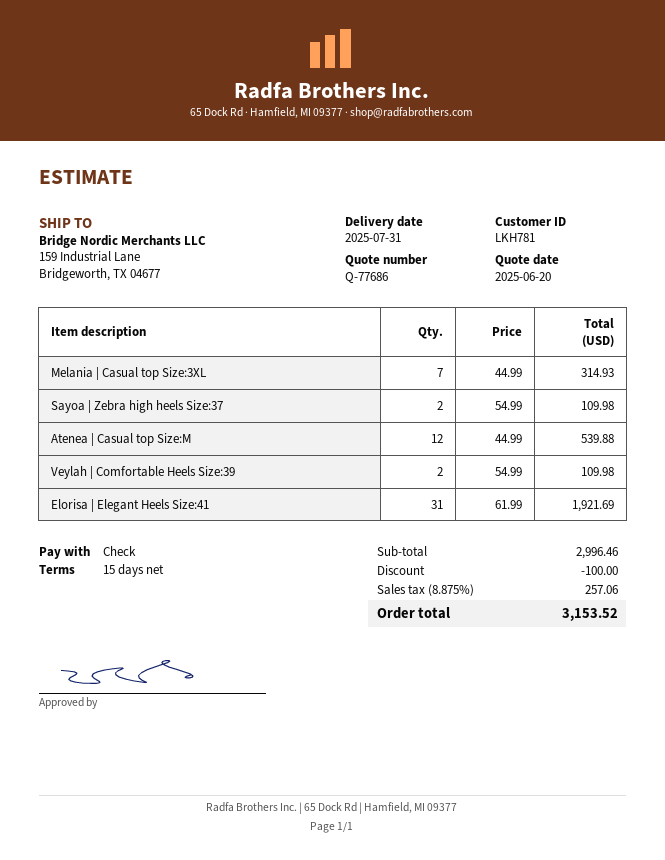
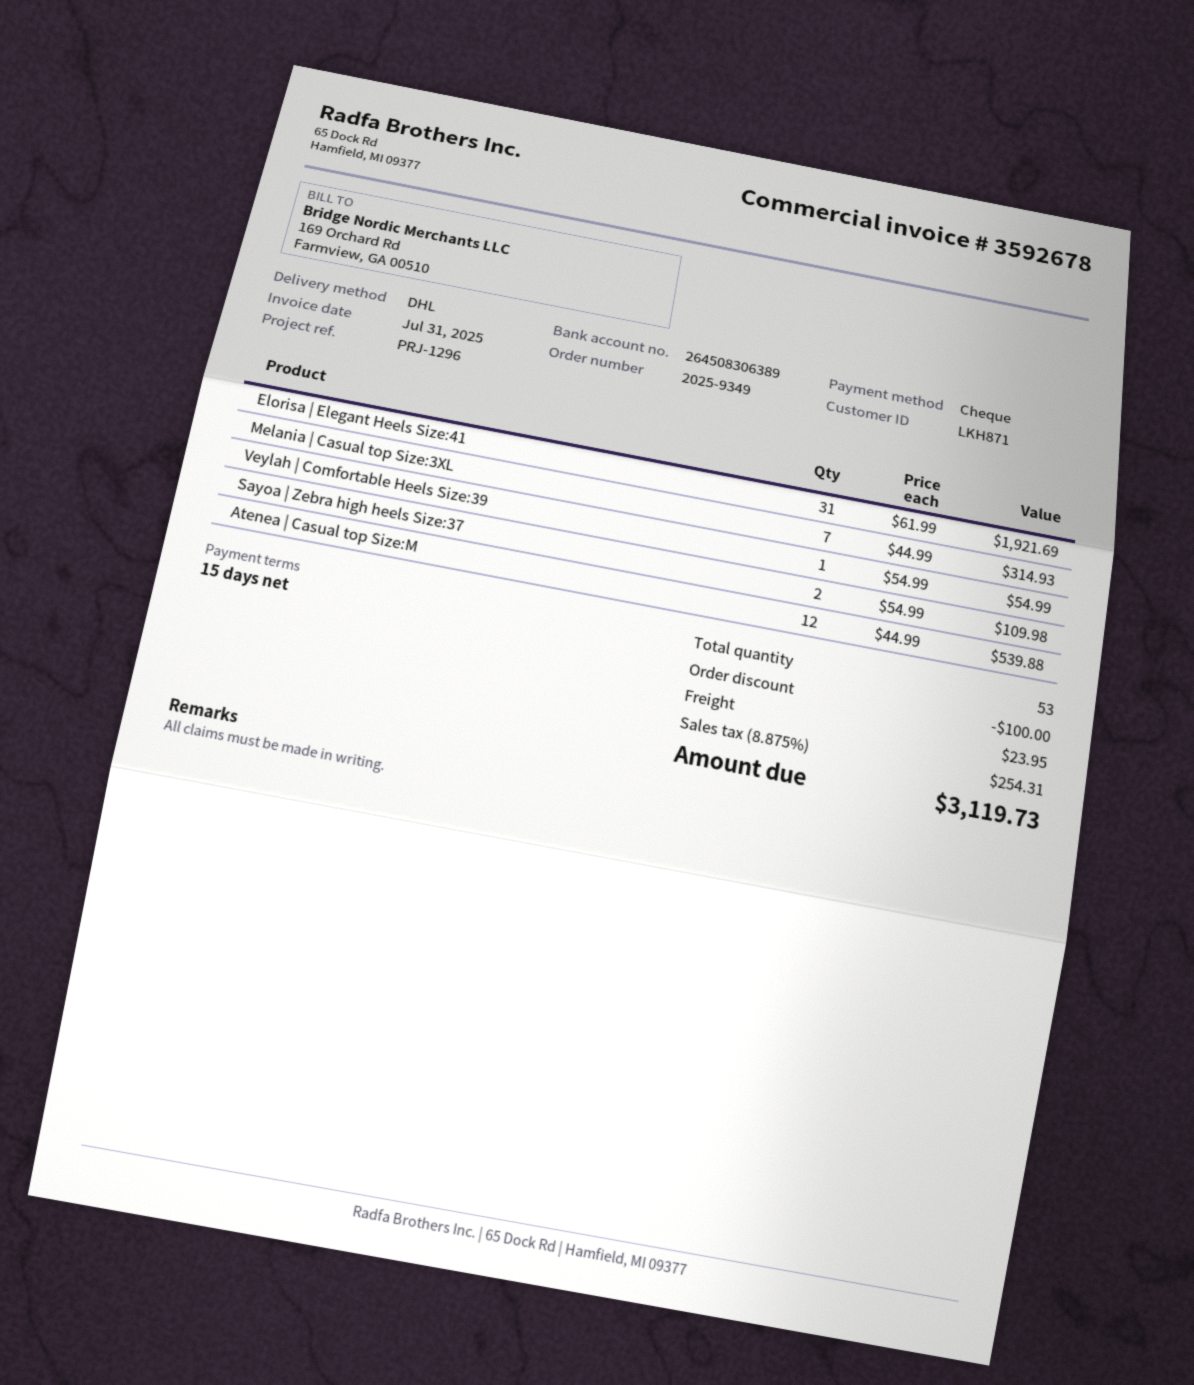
customer number: LKH781 -> LKH871
Veylah | Comfortable Heels Size:39: 2 x 54.99 = 109.98 -> 1 x 54.99 = 54.99
shipping: none -> 23.95
tax: 8.875% = 257.06 -> 8.875% = 254.31
total: 3153.52 -> 3119.73

